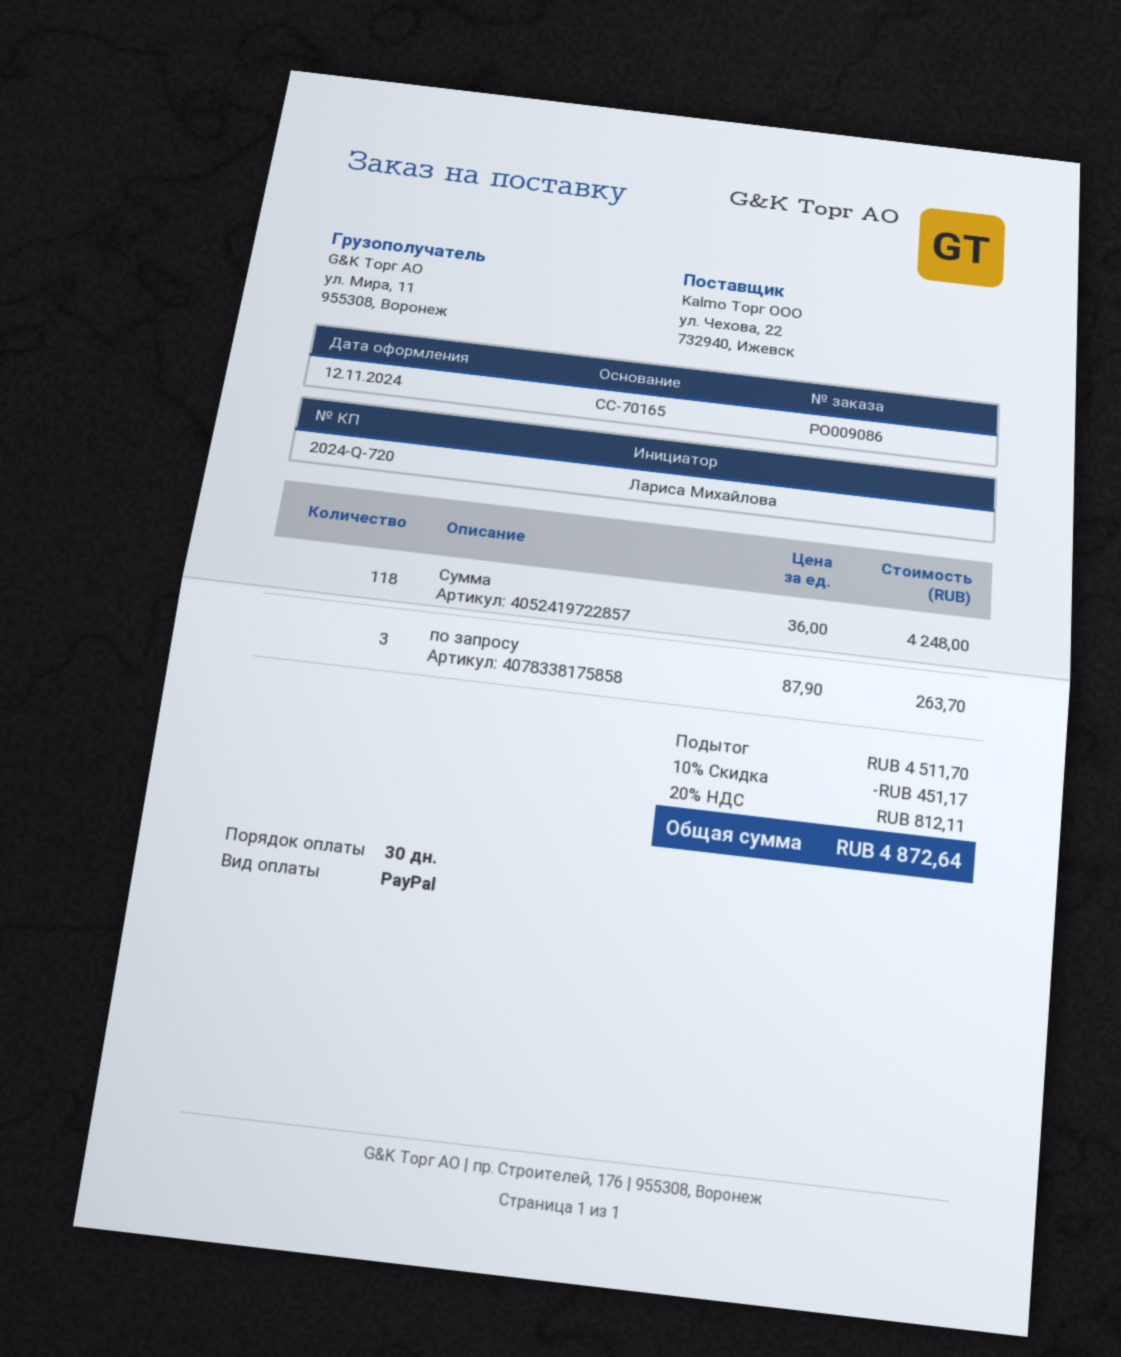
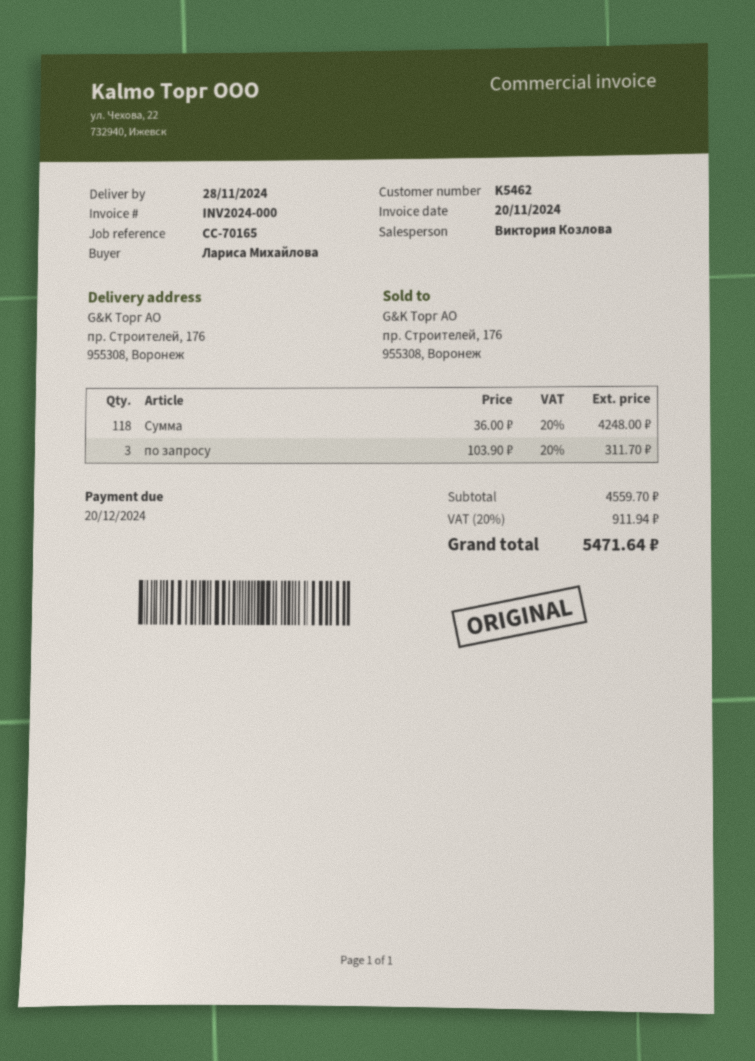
ship to: ул. Мира, 11, 955308, Воронеж -> пр. Строителей, 176, 955308, Воронеж
по запросу: 3 x 87.90 = 263.70 -> 3 x 103.90 = 311.70
subtotal: 4511.70 -> 4559.70
discount: 10% = 451.17 -> none
tax: 20% = 812.11 -> 20% = 911.94
total: 4872.64 -> 5471.64

